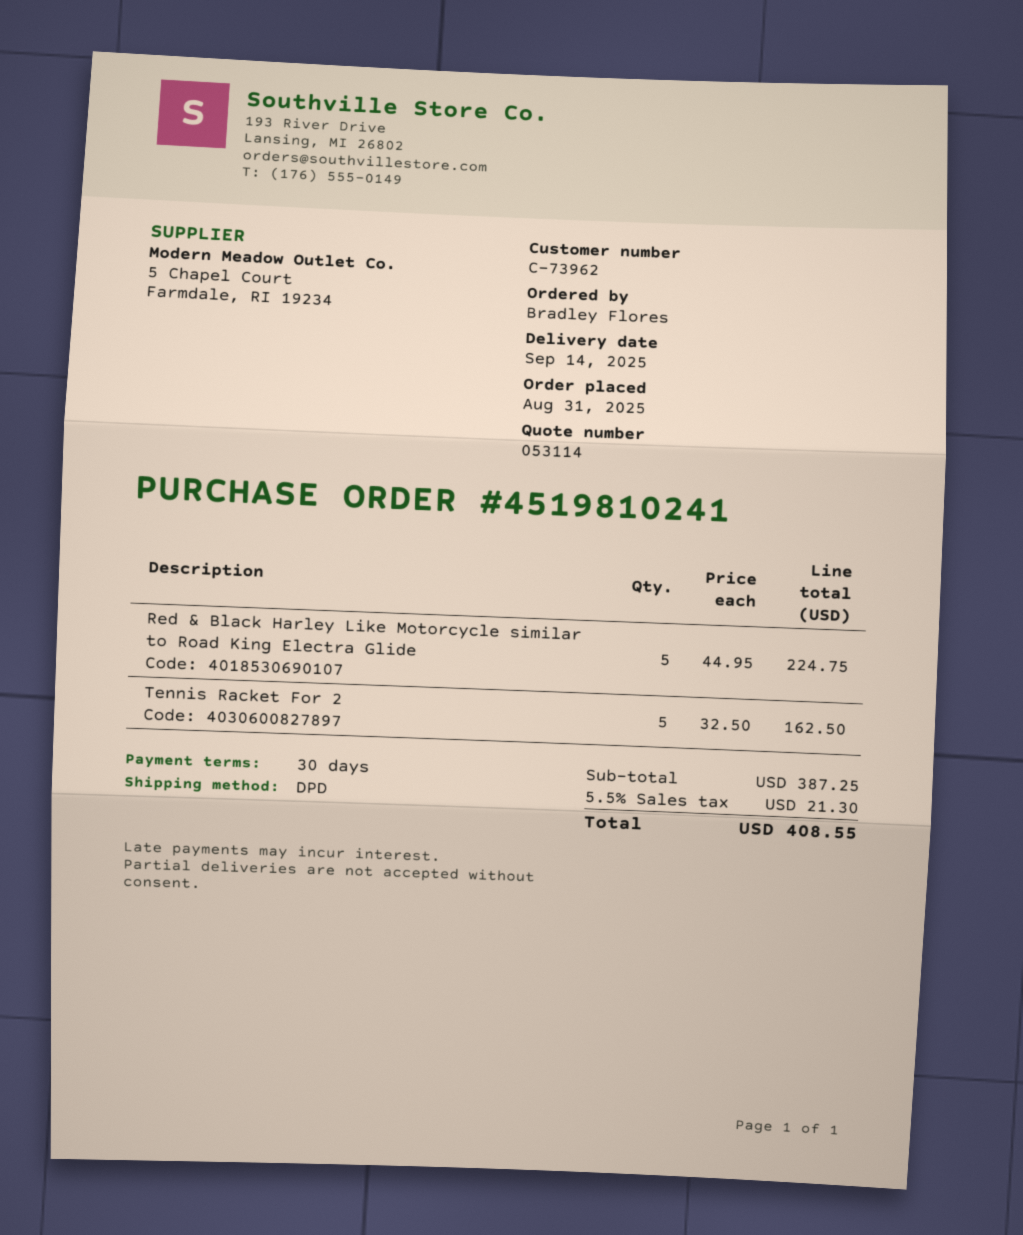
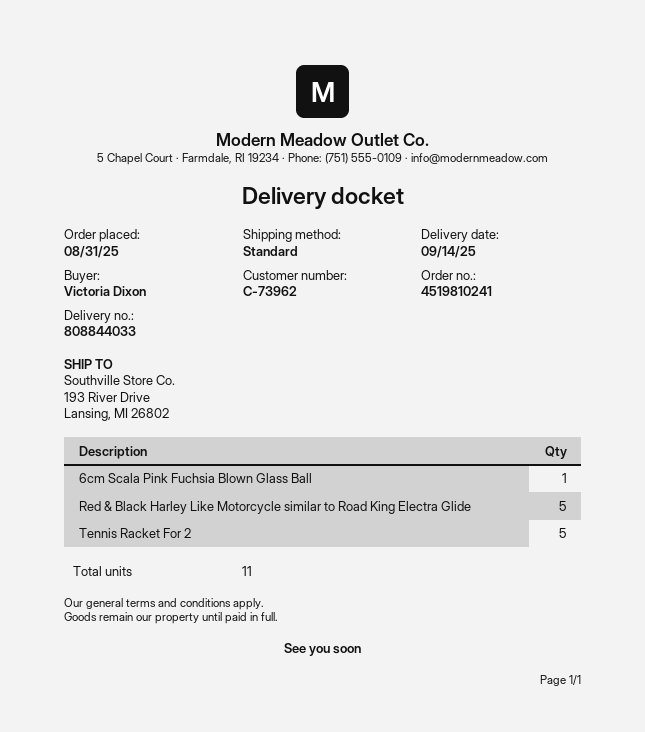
ordered by: Bradley Flores -> Victoria Dixon
shipping method: DPD -> standard
6cm Scala Pink Fuchsia Blown Glass Ball: none -> 1

